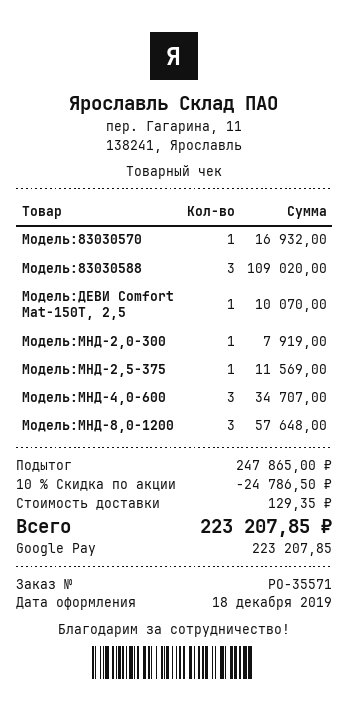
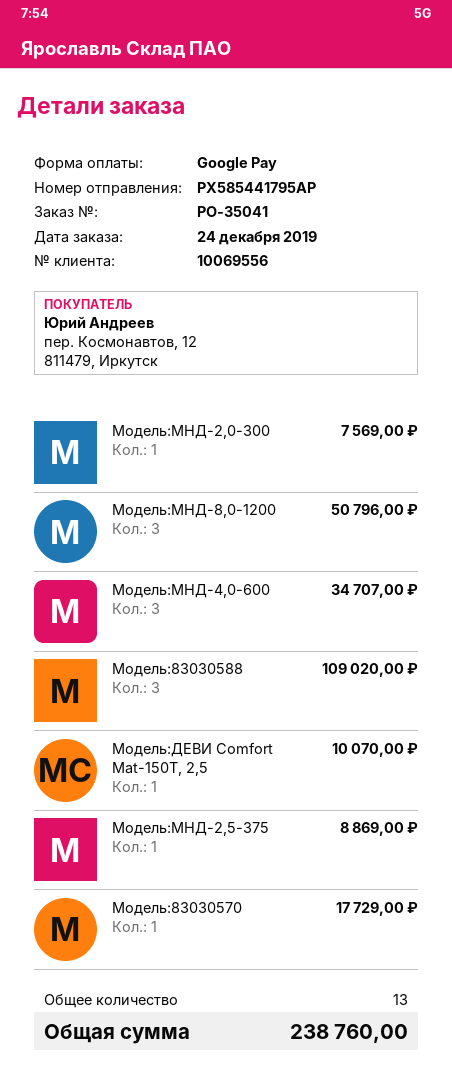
order number: PO-35571 -> PO-35041
order date: 2019-12-18 -> 2019-12-24
Модель:83030570: 1 for 16932.00 -> 1 for 17729.00
Модель:МНД-2,0-300: 1 for 7919.00 -> 1 for 7569.00
Модель:МНД-2,5-375: 1 for 11569.00 -> 1 for 8869.00
Модель:МНД-8,0-1200: 3 for 57648.00 -> 3 for 50796.00
discount: 10% = 24786.50 -> none
shipping: 129.35 -> none
total: 223207.85 -> 238760.00

